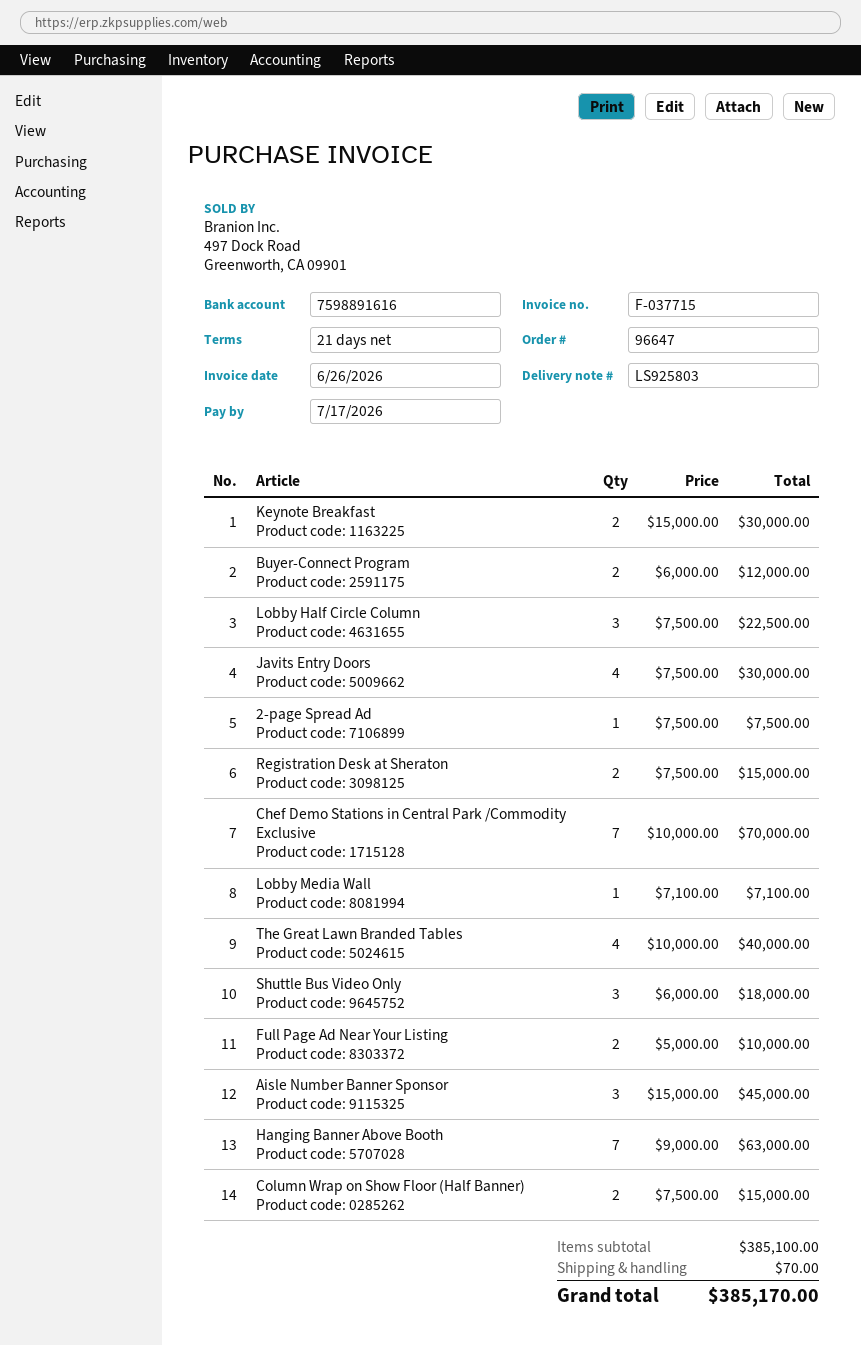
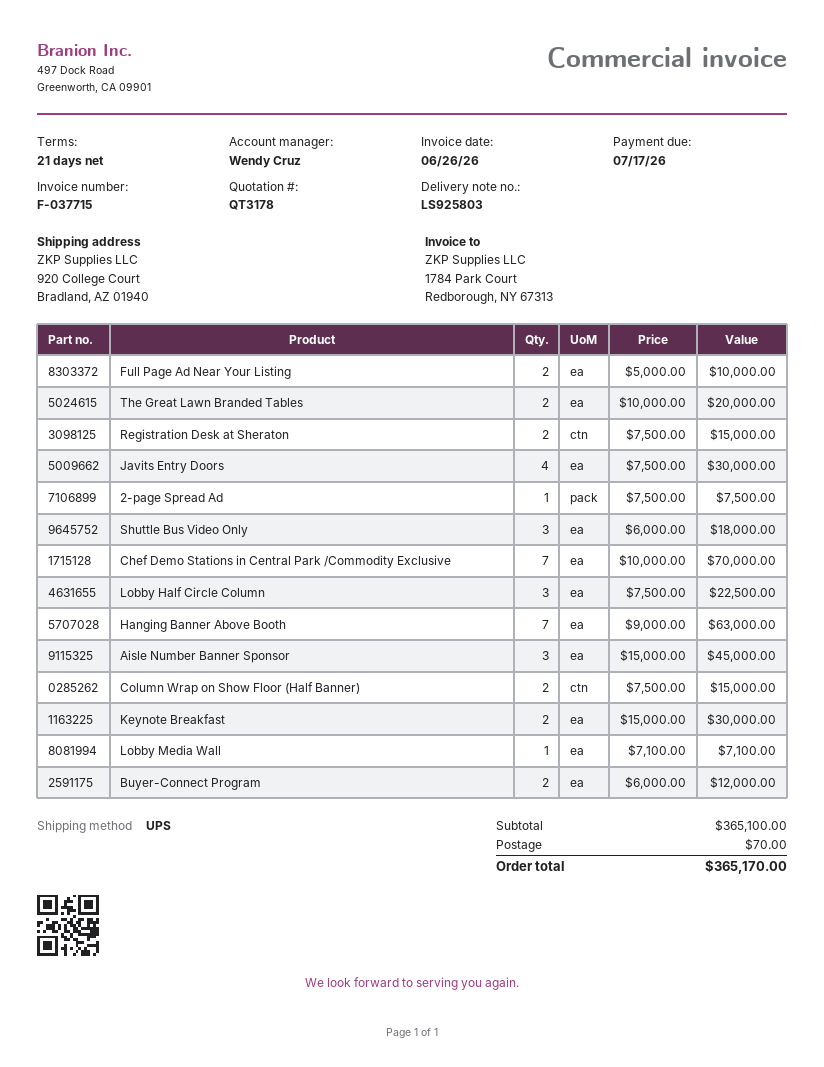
The Great Lawn Branded Tables: 4 x 10000.00 = 40000.00 -> 2 x 10000.00 = 20000.00
subtotal: 385100.00 -> 365100.00
total: 385170.00 -> 365170.00

